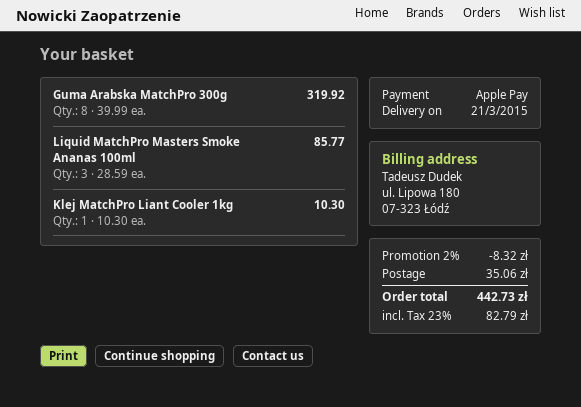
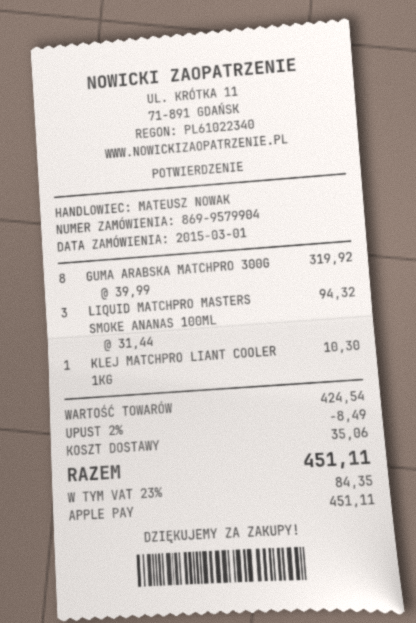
Liquid MatchPro Masters Smoke Ananas 100ml: 3 x 28.59 = 85.77 -> 3 x 31.44 = 94.32
discount: 2% = 8.32 -> 2% = 8.49
tax: 23% = 82.79 -> 23% = 84.35
total: 442.73 -> 451.11

